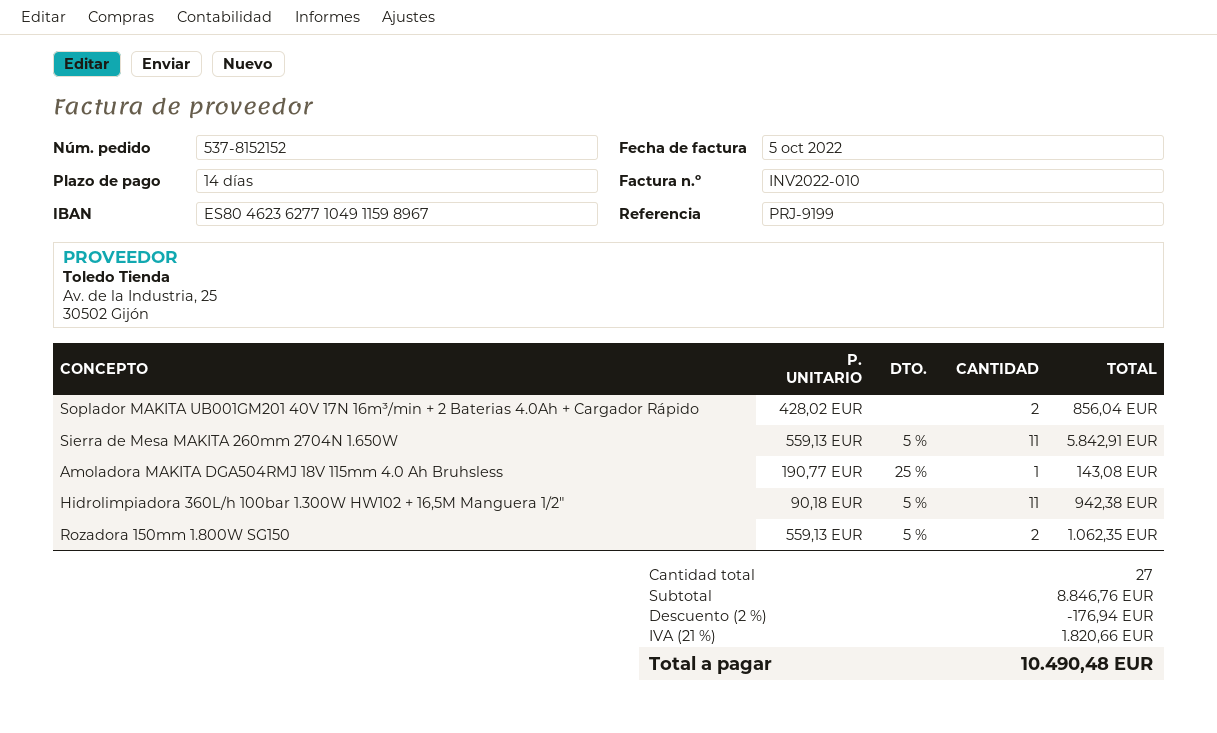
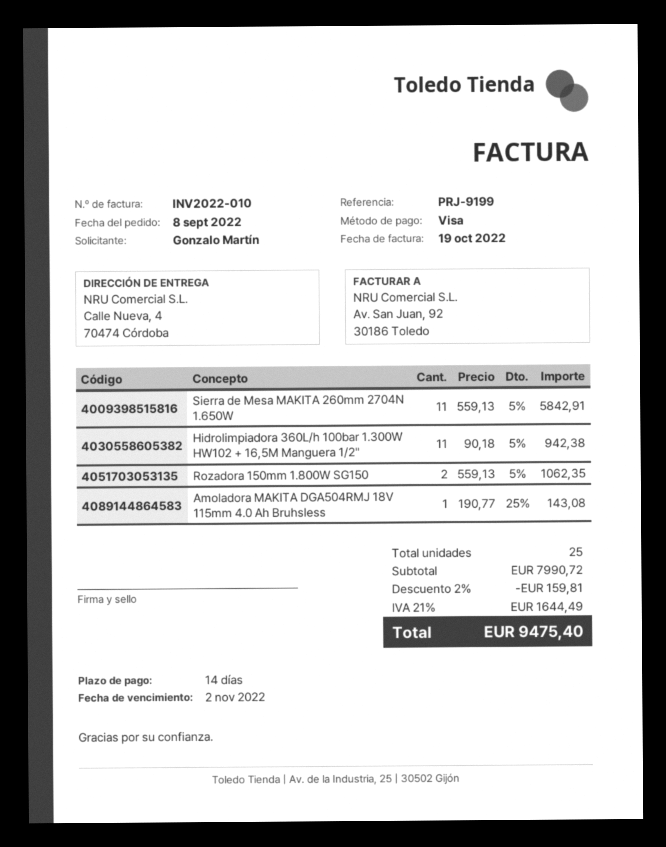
invoice date: 2022-10-05 -> 2022-10-19
Soplador MAKITA UB001GM201 40V 17N 16m³/min + 2 Baterias 4.0Ah + Cargador Rápido: 2 x 428.02 = 856.04 -> none
total quantity: 27 -> 25
subtotal: 8846.76 -> 7990.72
discount: 2% = 176.94 -> 2% = 159.81
tax: 21% = 1820.66 -> 21% = 1644.49
total: 10490.48 -> 9475.40

